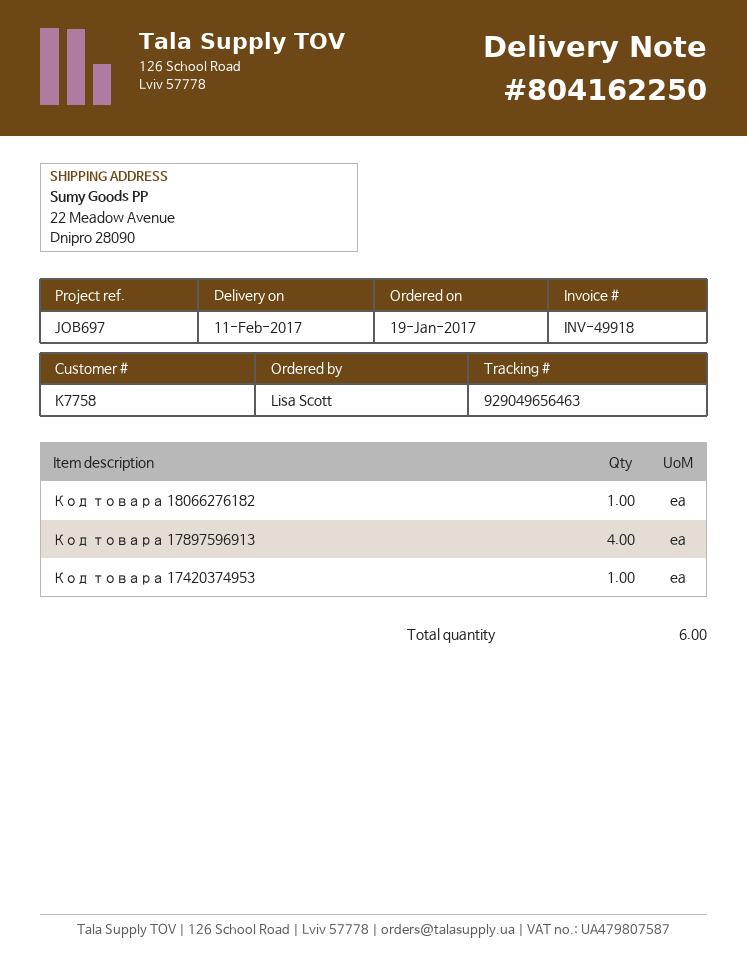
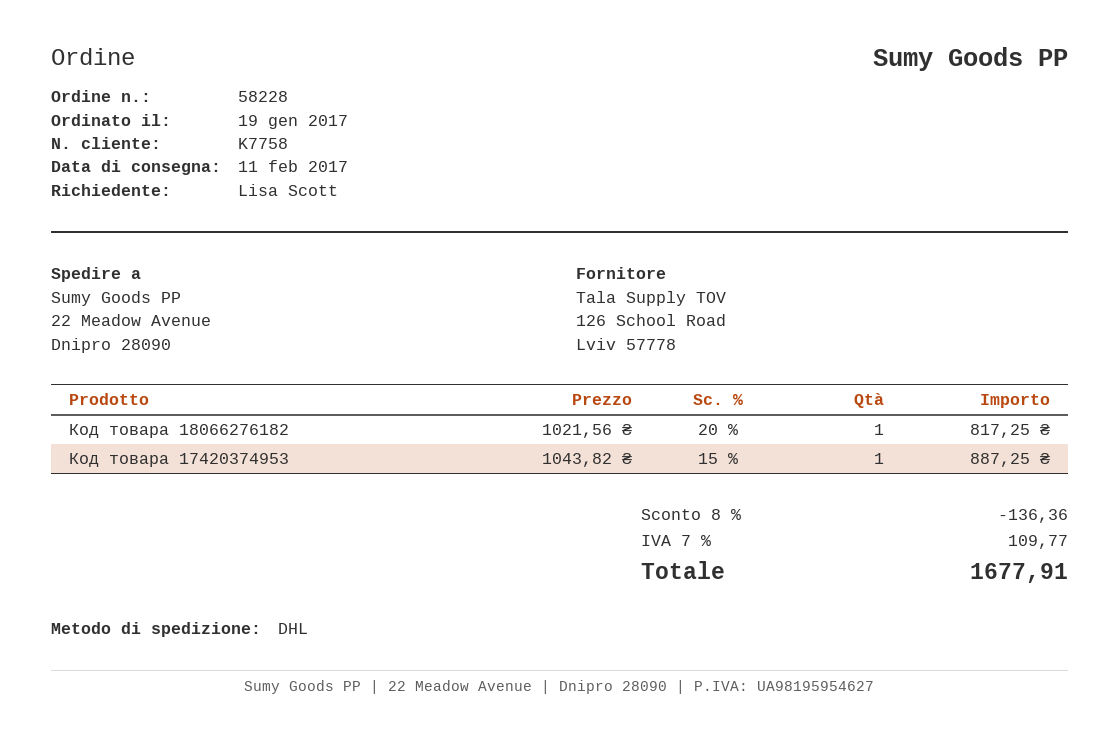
Код товара 17897596913: 4 -> none

